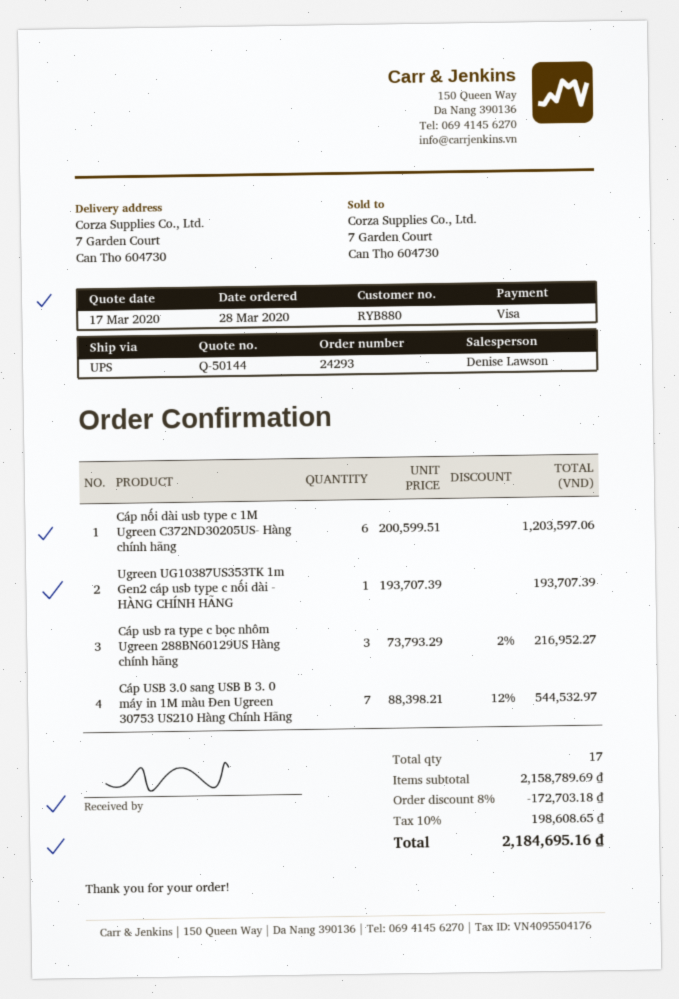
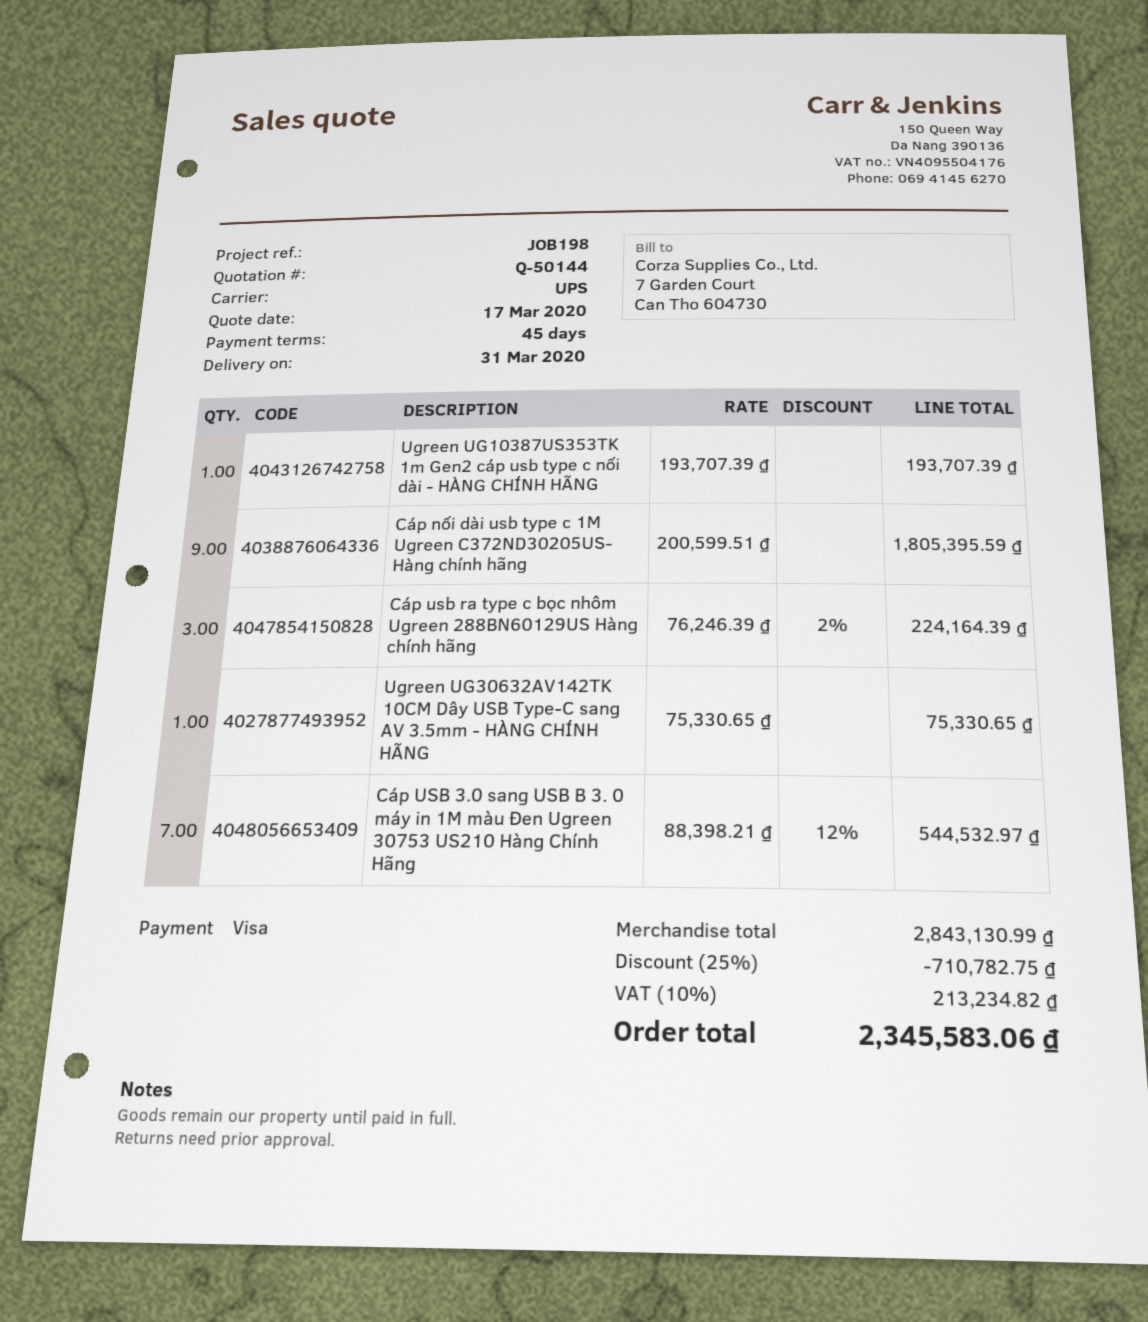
Cáp nối dài usb type c 1M Ugreen C372ND30205US- Hàng chính hãng: 6 x 200599.51 = 1203597.06 -> 9 x 200599.51 = 1805395.59
Cáp usb ra type c bọc nhôm Ugreen 288BN60129US Hàng chính hãng: 3 x 73793.29 - 2% = 216952.27 -> 3 x 76246.39 - 2% = 224164.39
Ugreen UG30632AV142TK 10CM Dây USB Type-C sang AV 3.5mm - HÀNG CHÍNH HÃNG: none -> 1 x 75330.65 = 75330.65
subtotal: 2158789.69 -> 2843130.99
discount: 8% = 172703.18 -> 25% = 710782.75
tax: 10% = 198608.65 -> 10% = 213234.82
total: 2184695.16 -> 2345583.06

